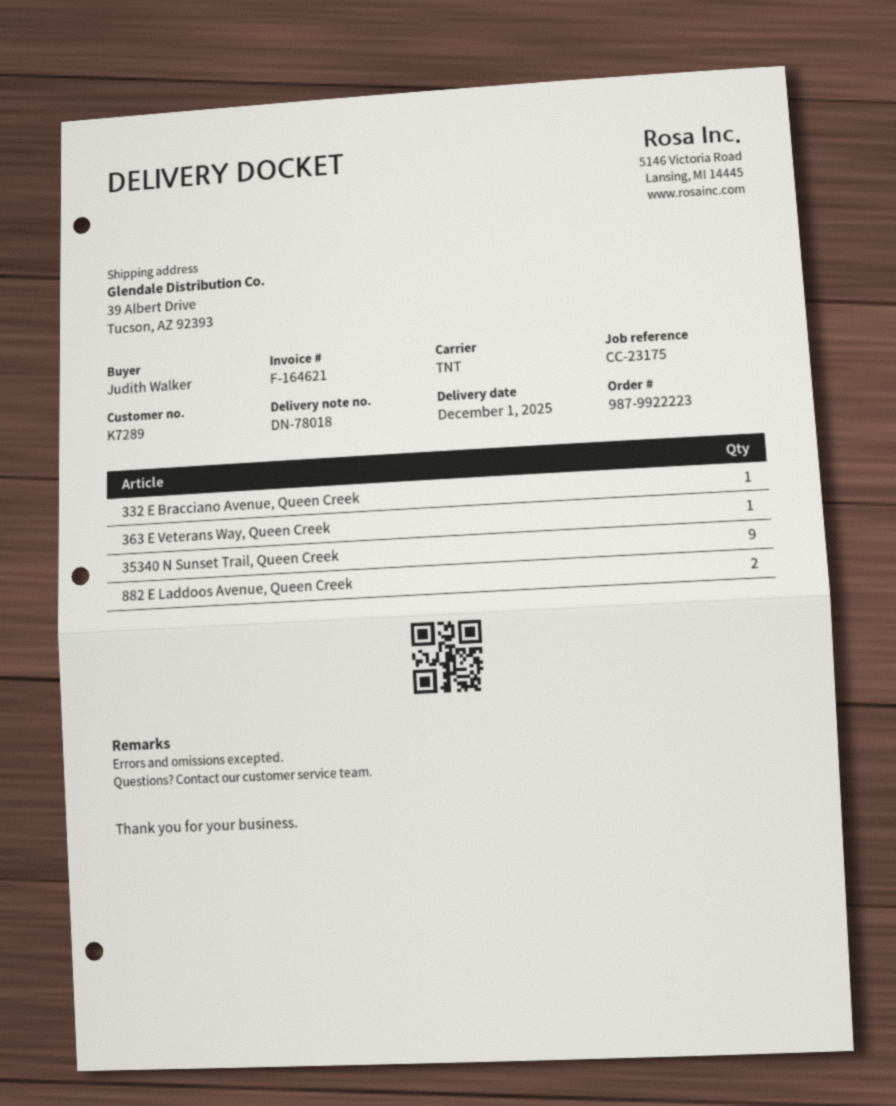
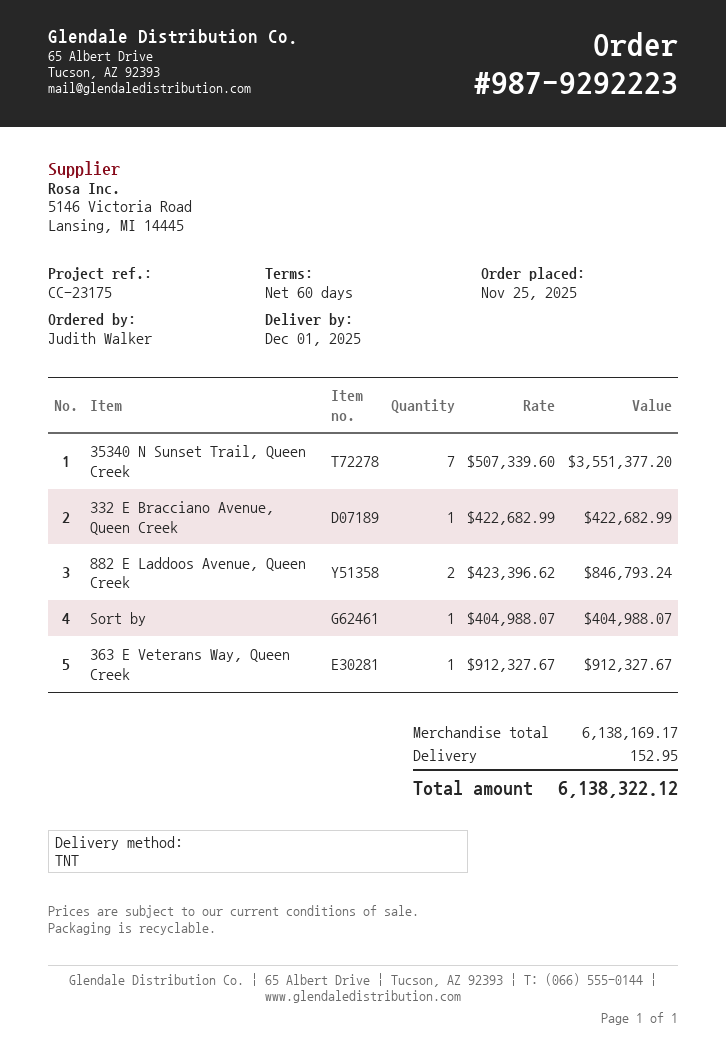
order number: 987-9922223 -> 987-9292223
35340 N Sunset Trail, Queen Creek: 9 -> 7
Sort by: none -> 1

